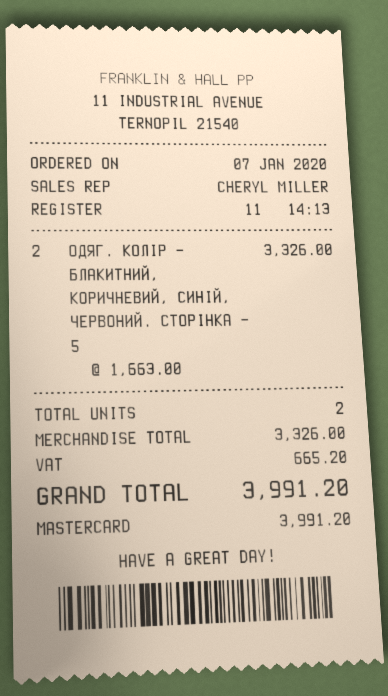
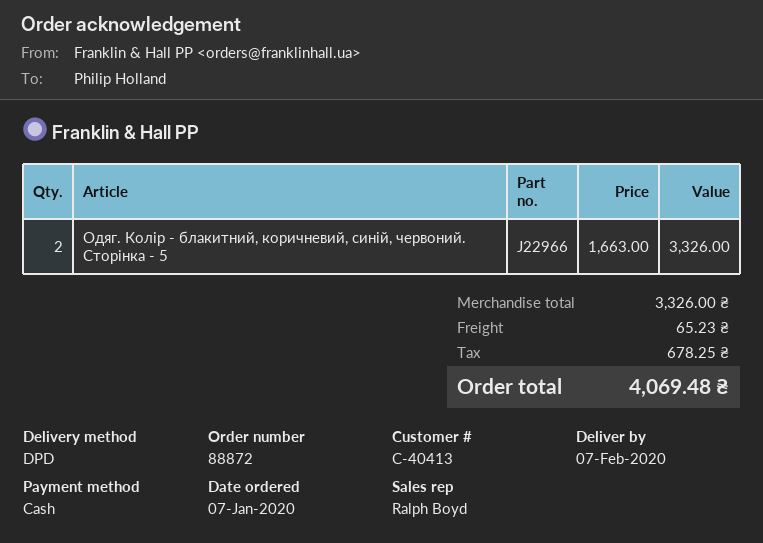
sales rep: CHERYL MILLER -> Ralph Boyd
payment method: Mastercard -> cash
shipping: none -> 65.23
tax: 665.20 -> 678.25
total: 3991.20 -> 4069.48

